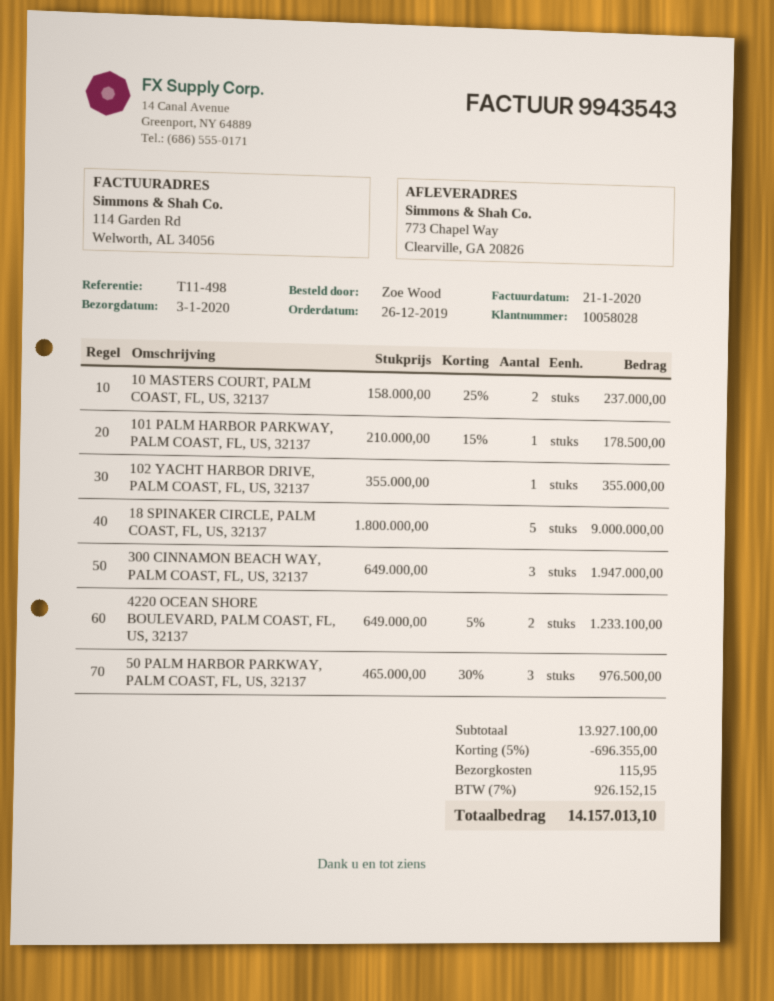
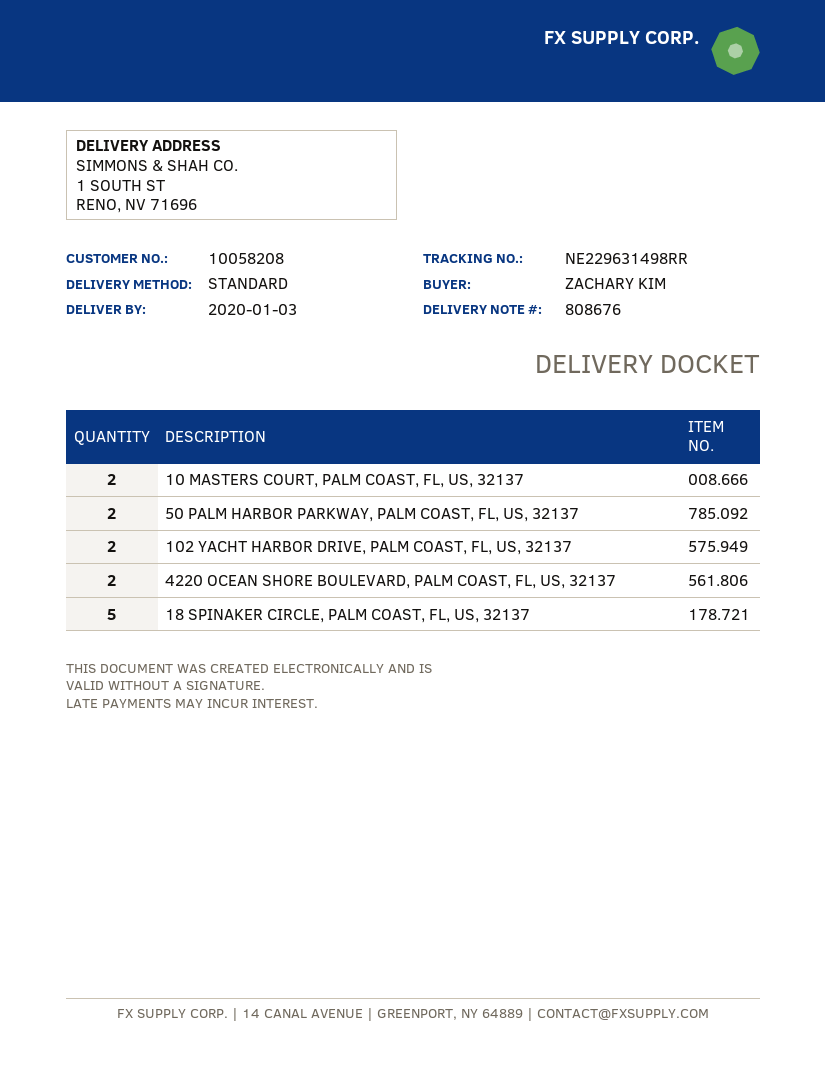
customer number: 10058028 -> 10058208
ordered by: Zoe Wood -> ZACHARY KIM
ship to: 773 Chapel Way, Clearville, GA 20826 -> 1 SOUTH ST, RENO, NV 71696
101 PALM HARBOR PARKWAY, PALM COAST, FL, US, 32137: 1 -> none
102 YACHT HARBOR DRIVE, PALM COAST, FL, US, 32137: 1 -> 2
300 CINNAMON BEACH WAY, PALM COAST, FL, US, 32137: 3 -> none
50 PALM HARBOR PARKWAY, PALM COAST, FL, US, 32137: 3 -> 2

